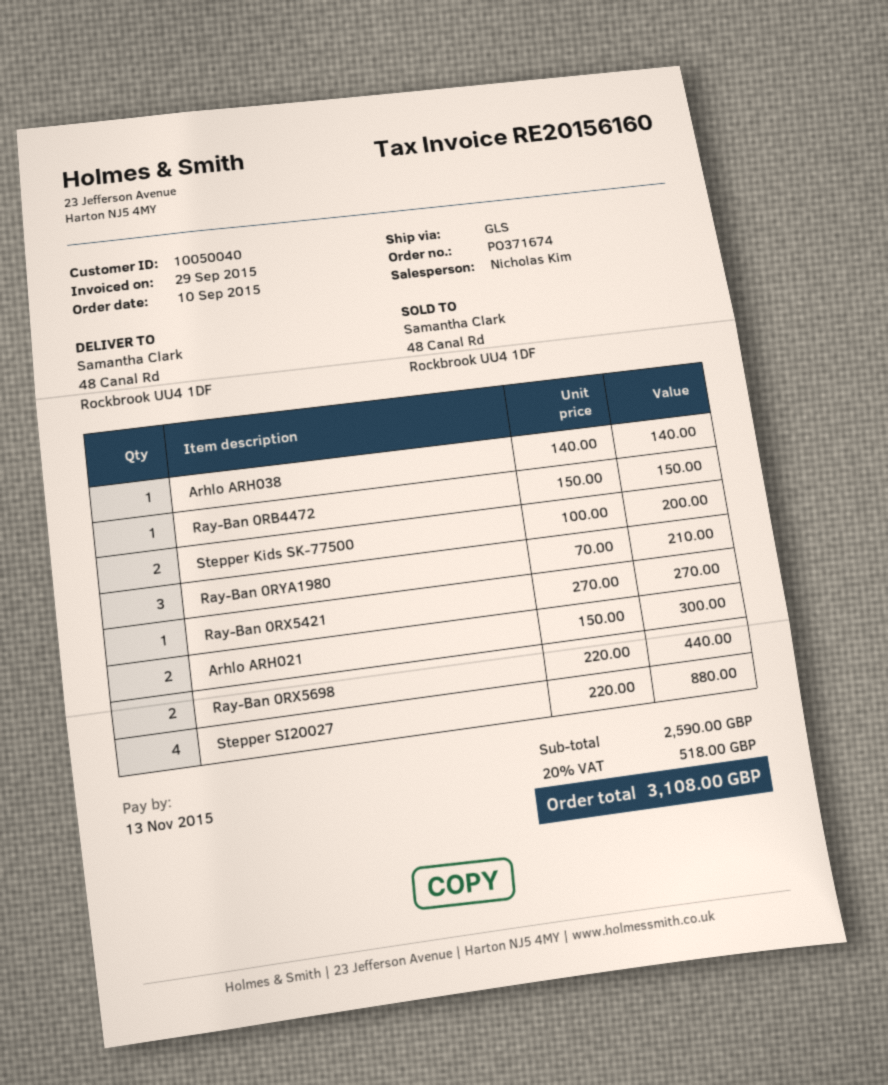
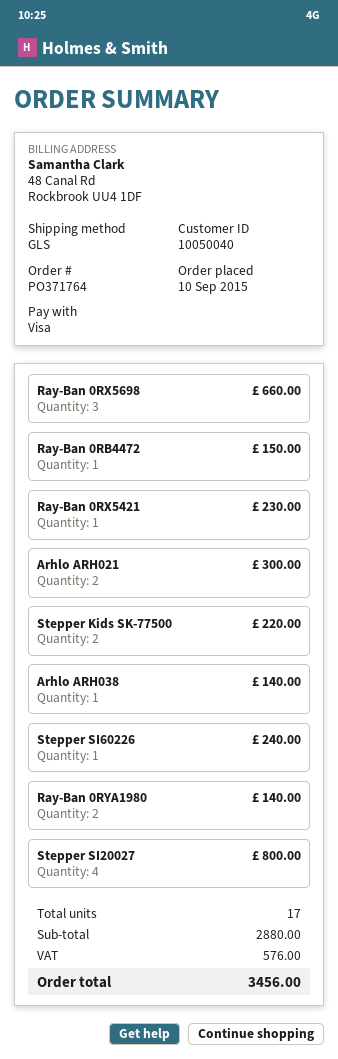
order number: PO371674 -> PO371764
Stepper Kids SK-77500: 2 for 200.00 -> 2 for 220.00
Ray-Ban 0RYA1980: 3 for 210.00 -> 2 for 140.00
Ray-Ban 0RX5421: 1 for 270.00 -> 1 for 230.00
Ray-Ban 0RX5698: 2 for 440.00 -> 3 for 660.00
Stepper SI20027: 4 for 880.00 -> 4 for 800.00
Stepper SI60226: none -> 1 for 240.00
subtotal: 2590.00 -> 2880.00
tax: 518.00 -> 576.00
total: 3108.00 -> 3456.00

